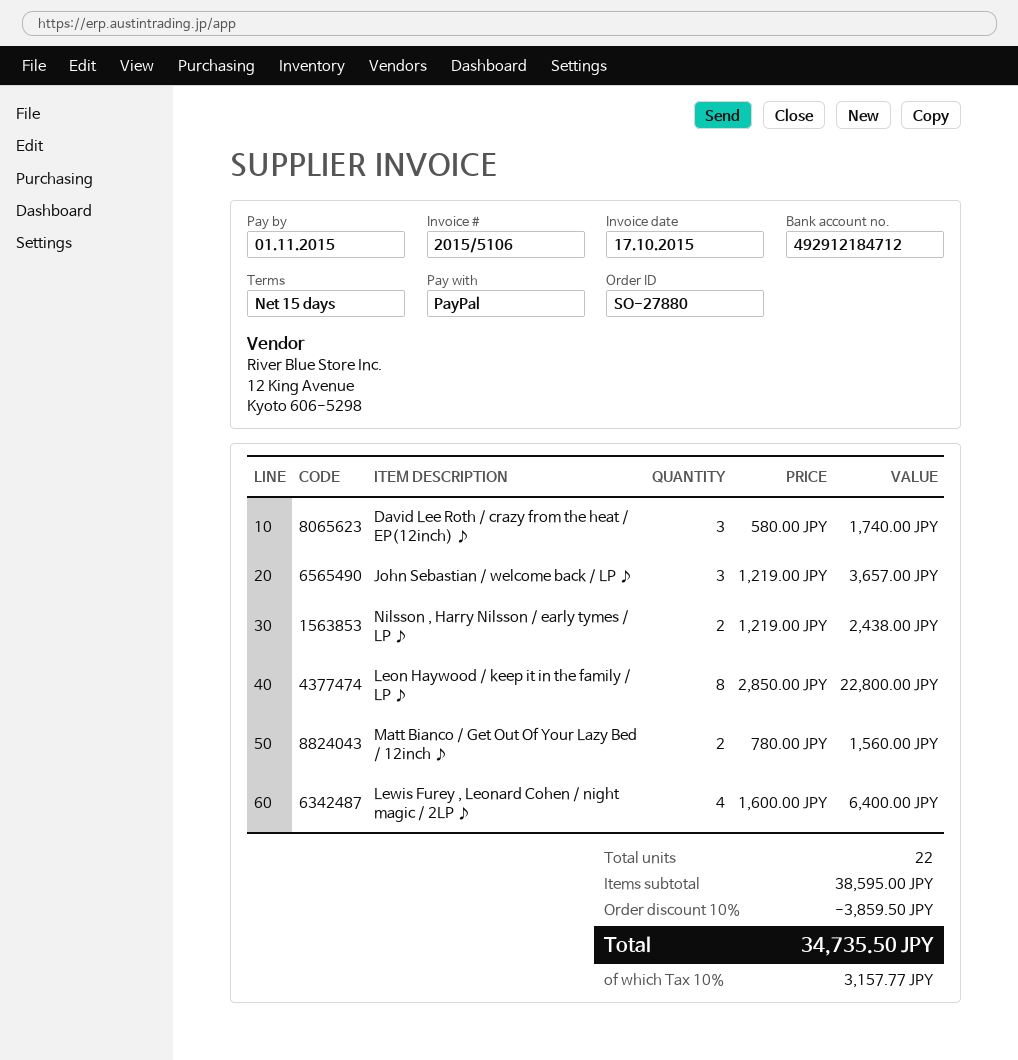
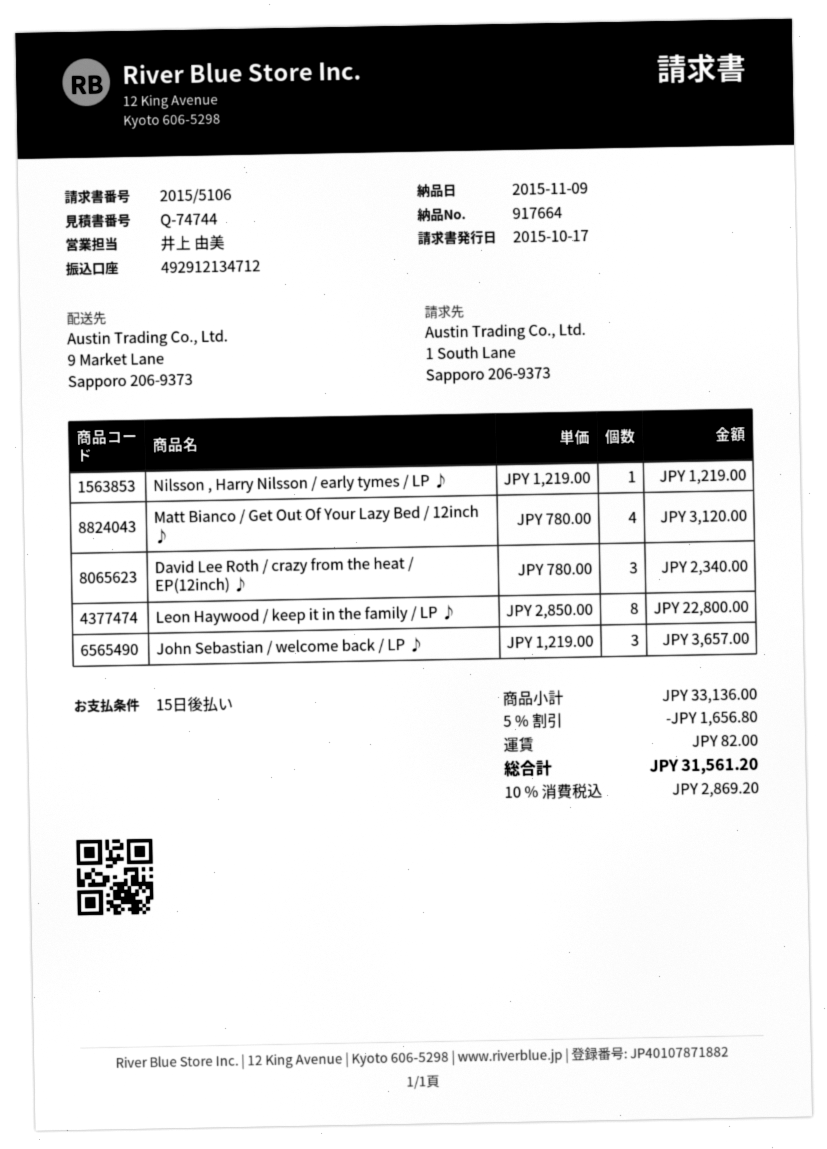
bank account: 492912184712 -> 492912134712
David Lee Roth / crazy from the heat / EP(12inch) ♪: 3 x 580.00 = 1740.00 -> 3 x 780.00 = 2340.00
Nilsson , Harry Nilsson / early tymes / LP ♪: 2 x 1219.00 = 2438.00 -> 1 x 1219.00 = 1219.00
Matt Bianco / Get Out Of Your Lazy Bed / 12inch ♪: 2 x 780.00 = 1560.00 -> 4 x 780.00 = 3120.00
Lewis Furey , Leonard Cohen / night magic / 2LP ♪: 4 x 1600.00 = 6400.00 -> none
subtotal: 38595.00 -> 33136.00
discount: 10% = 3859.50 -> 5% = 1656.80
shipping: none -> 82.00
tax: 10% = 3157.77 -> 10% = 2869.20
total: 34735.50 -> 31561.20

